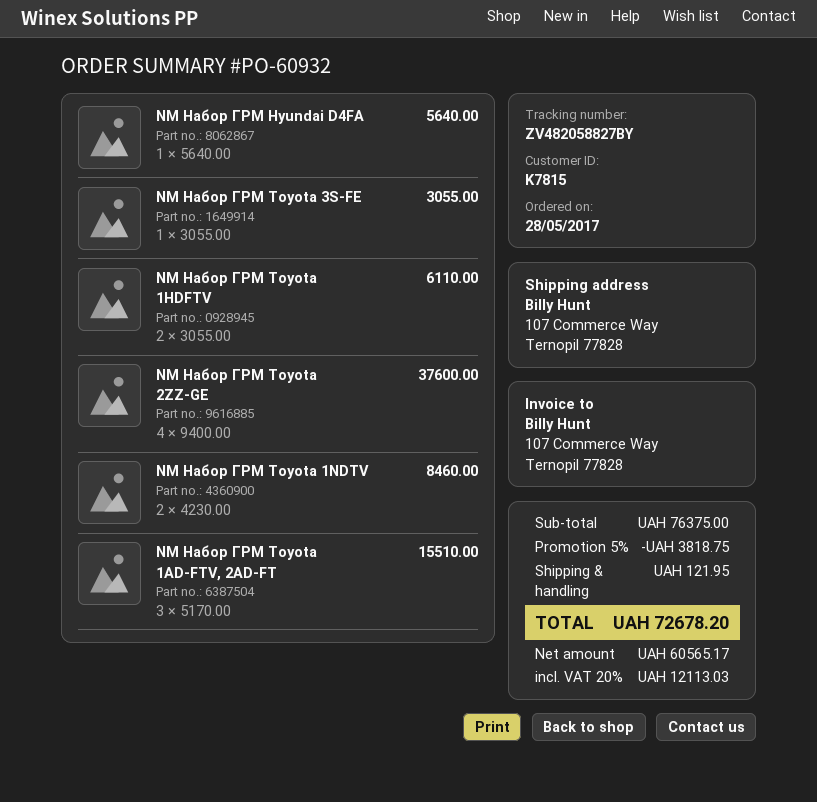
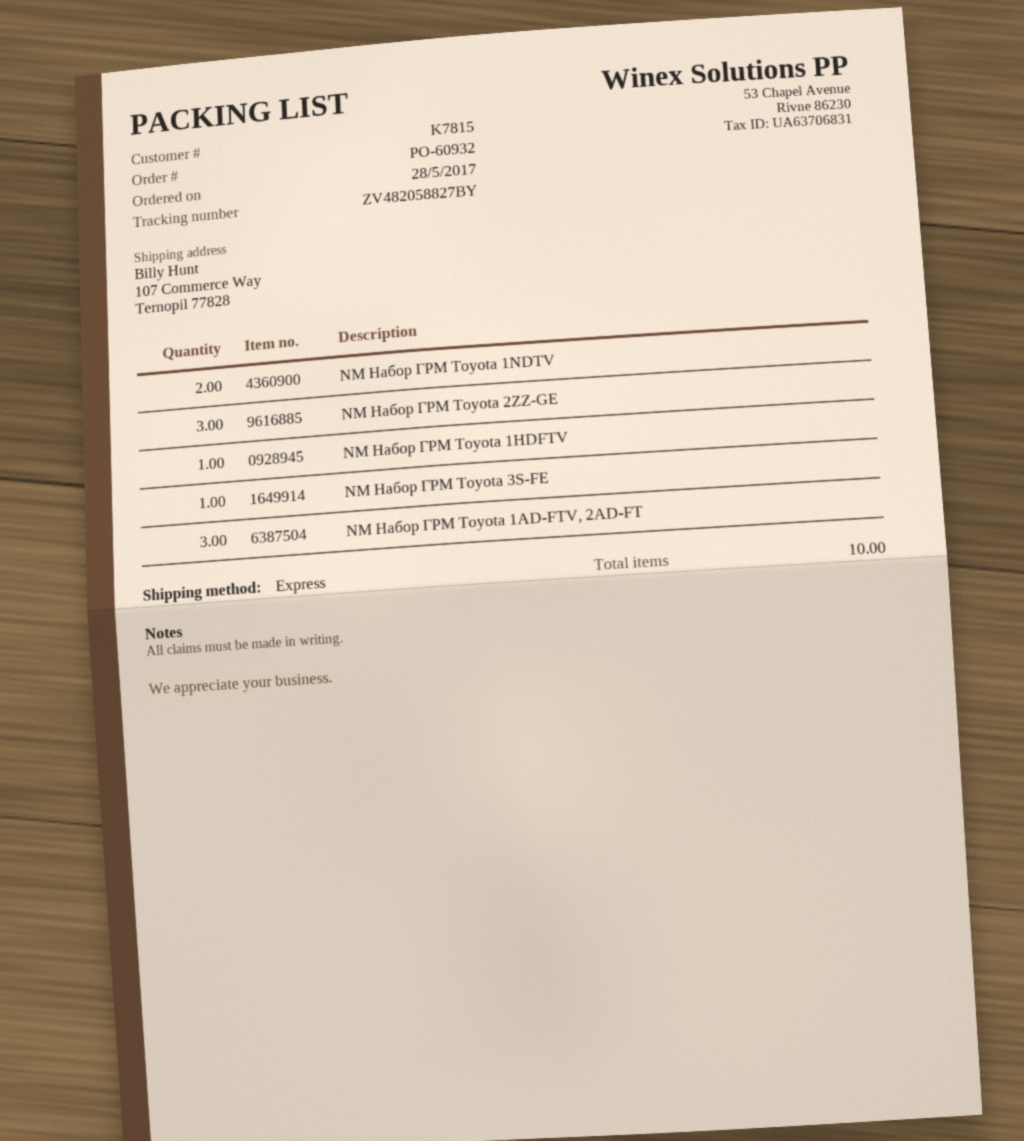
NM Набор ГРМ Hyundai D4FA: 1 -> none
NM Набор ГРМ Toyota 1HDFTV: 2 -> 1
NM Набор ГРМ Toyota 2ZZ-GE: 4 -> 3

